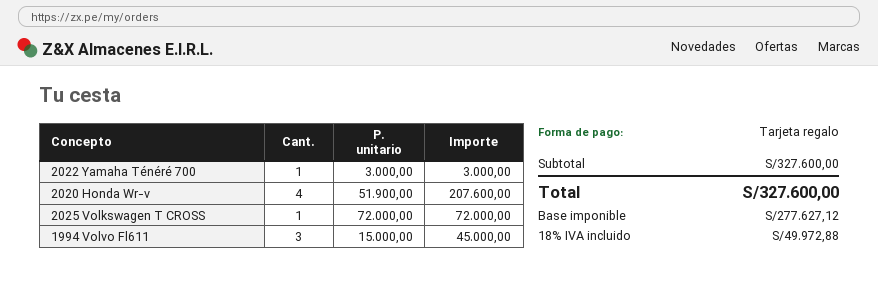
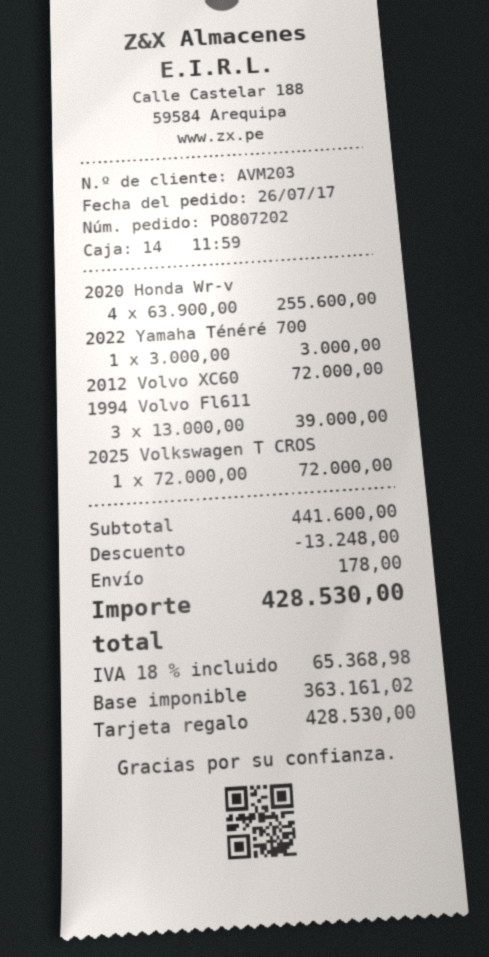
2020 Honda Wr-v: 4 x 51900.00 = 207600.00 -> 4 x 63900.00 = 255600.00
1994 Volvo Fl611: 3 x 15000.00 = 45000.00 -> 3 x 13000.00 = 39000.00
2012 Volvo XC60: none -> 1 x 72000.00 = 72000.00
subtotal: 327600.00 -> 441600.00
discount: none -> 13248.00
shipping: none -> 178.00
net: 277627.12 -> 363161.02
tax: 18% = 49972.88 -> 18% = 65368.98
total: 327600.00 -> 428530.00

